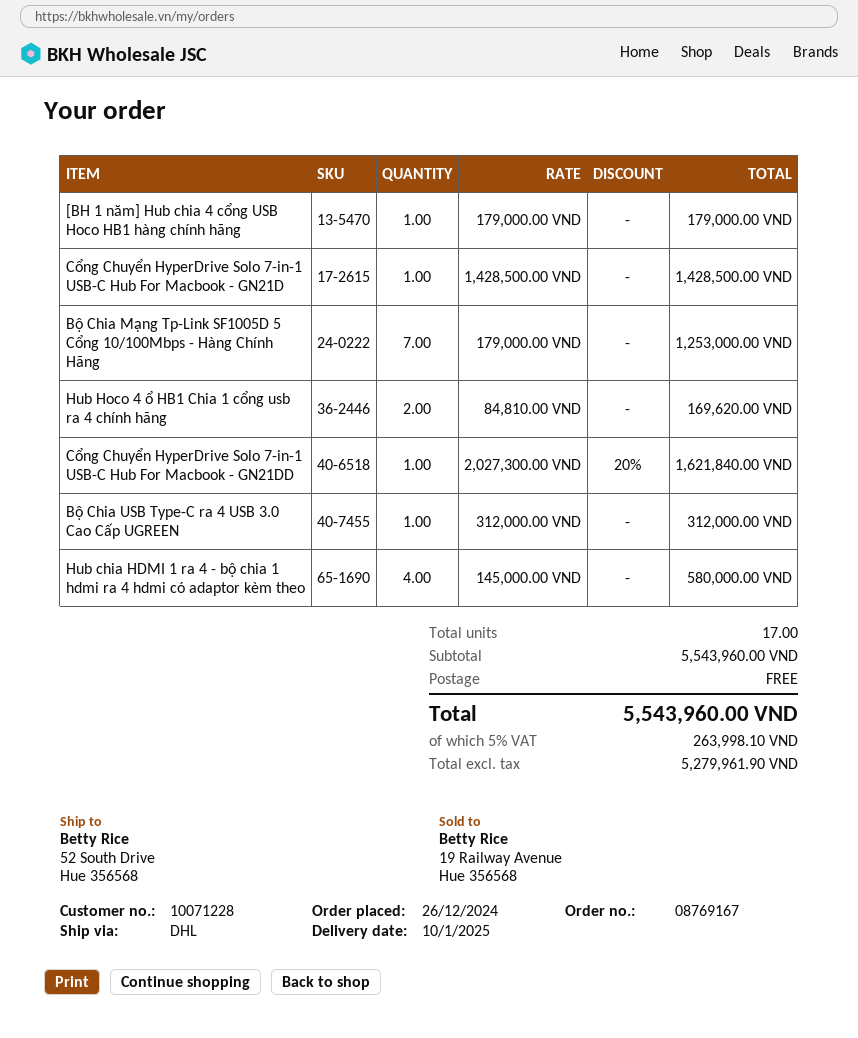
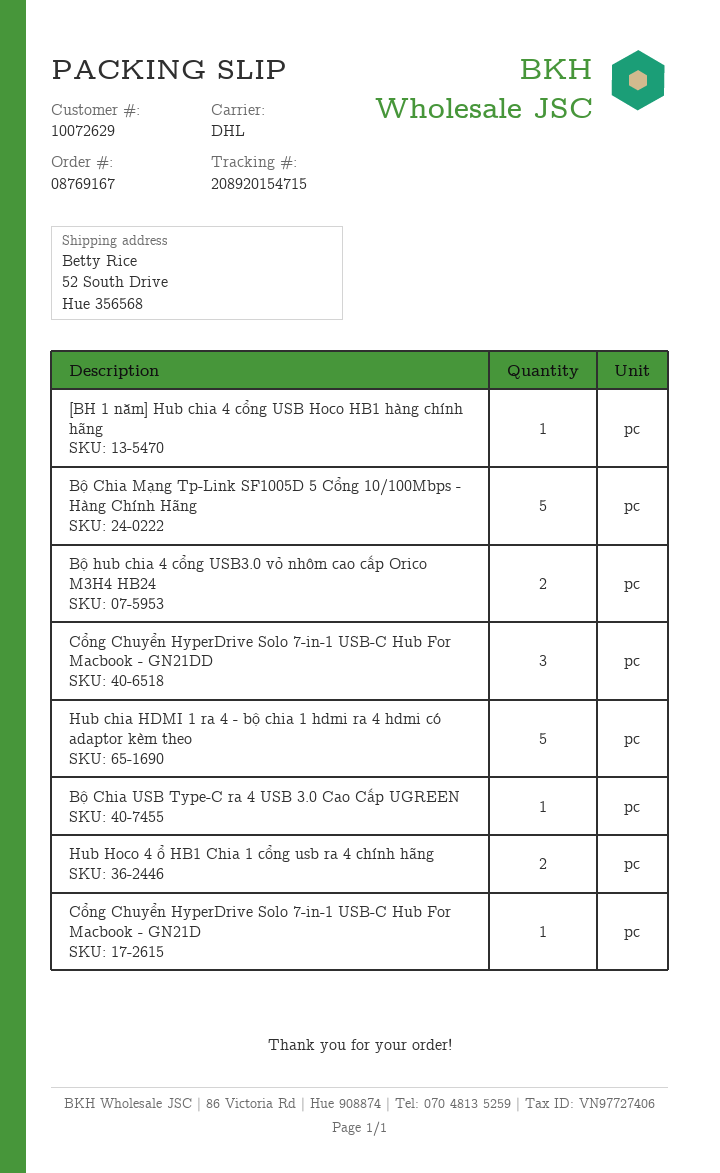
customer number: 10071228 -> 10072629
Bộ Chia Mạng Tp-Link SF1005D 5 Cổng 10/100Mbps - Hàng Chính Hãng: 7 -> 5
Cổng Chuyển HyperDrive Solo 7-in-1 USB-C Hub For Macbook - GN21DD: 1 -> 3
Hub chia HDMI 1 ra 4 - bộ chia 1 hdmi ra 4 hdmi có adaptor kèm theo: 4 -> 5
Bộ hub chia 4 cổng USB3.0 vỏ nhôm cao cấp Orico M3H4 HB24: none -> 2

